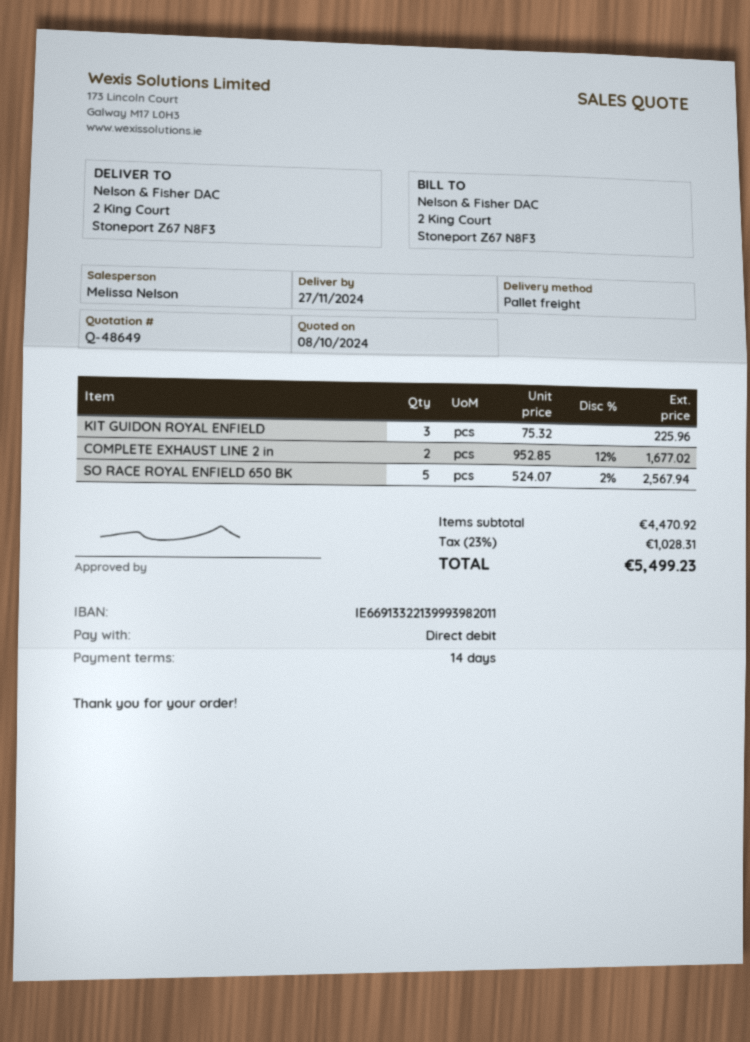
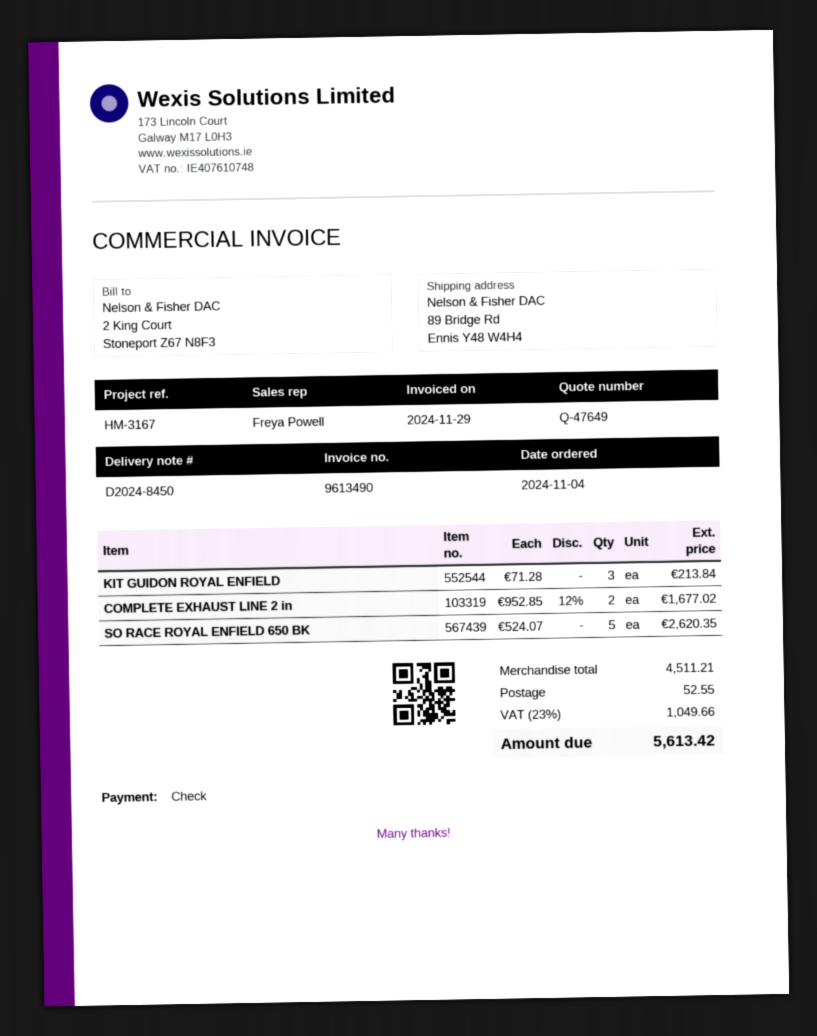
quote number: Q-48649 -> Q-47649
sales rep: Melissa Nelson -> Freya Powell
payment method: direct debit -> cheque
ship to: 2 King Court, Stoneport Z67 N8F3 -> 89 Bridge Rd, Ennis Y48 W4H4
KIT GUIDON ROYAL ENFIELD: 3 x 75.32 = 225.96 -> 3 x 71.28 = 213.84
SO RACE ROYAL ENFIELD 650 BK: 5 x 524.07 - 2% = 2567.94 -> 5 x 524.07 = 2620.35
subtotal: 4470.92 -> 4511.21
shipping: none -> 52.55
tax: 23% = 1028.31 -> 23% = 1049.66
total: 5499.23 -> 5613.42

